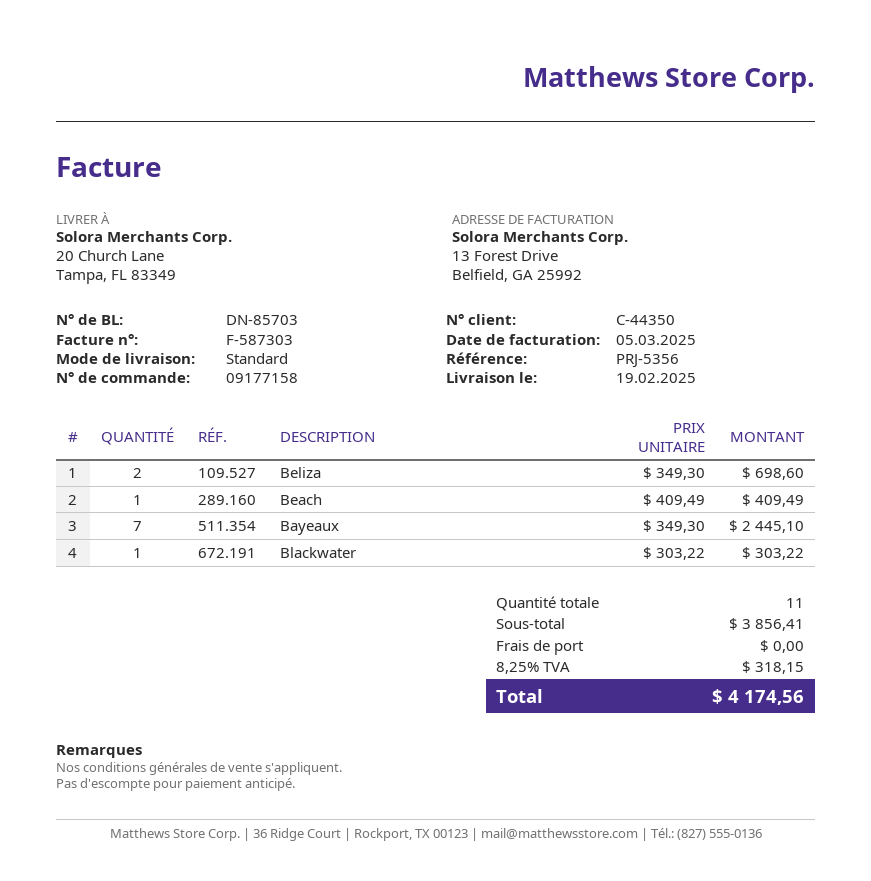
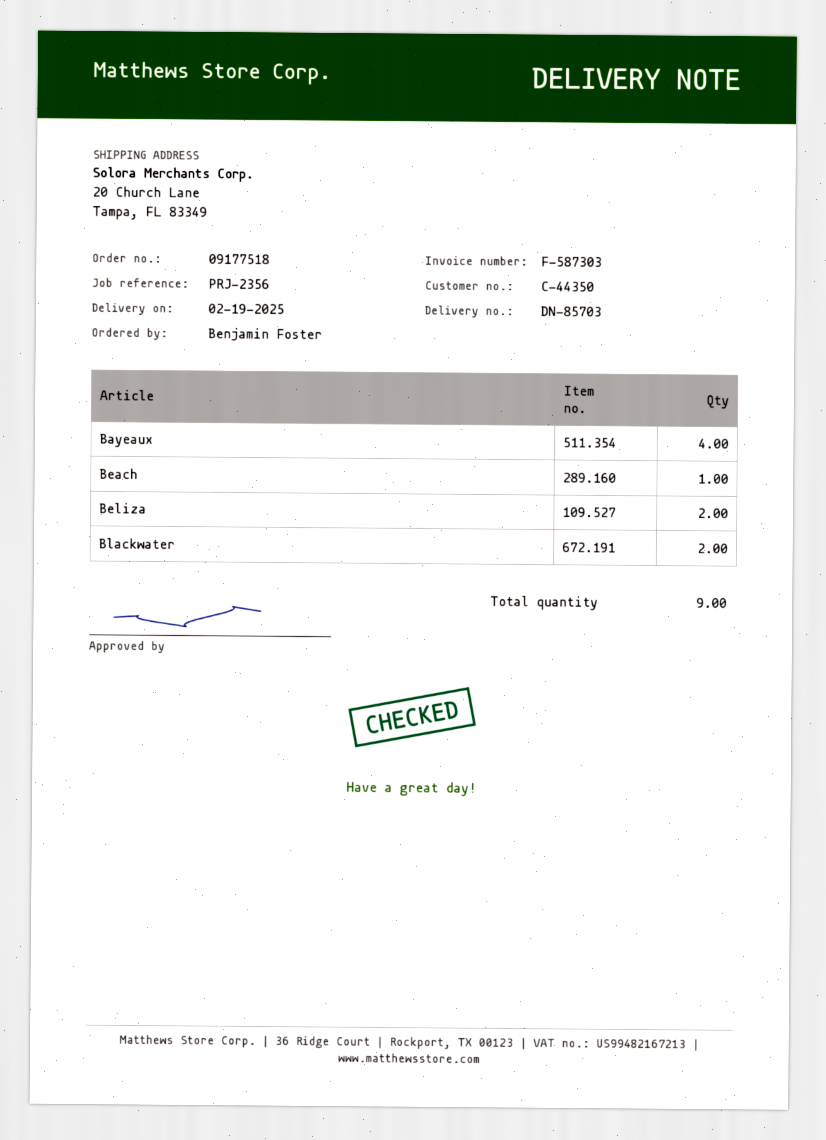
order number: 09177158 -> 09177518
reference: PRJ-5356 -> PRJ-2356
Bayeaux: 7 -> 4
Blackwater: 1 -> 2
total quantity: 11 -> 9

